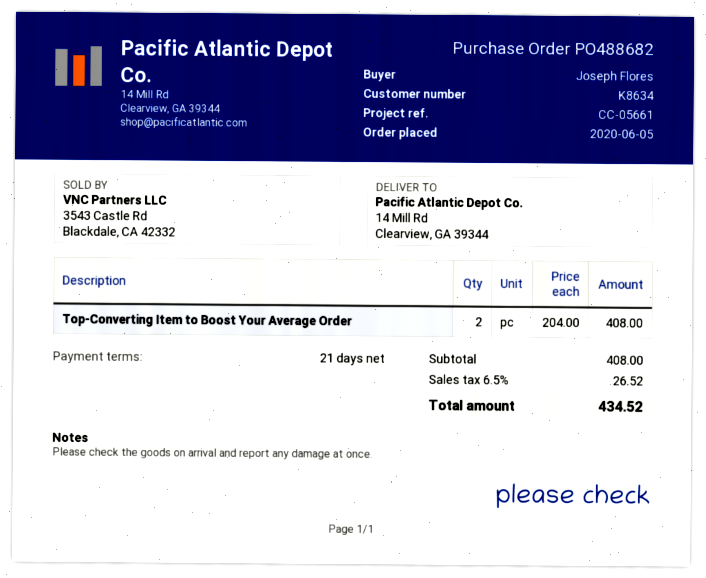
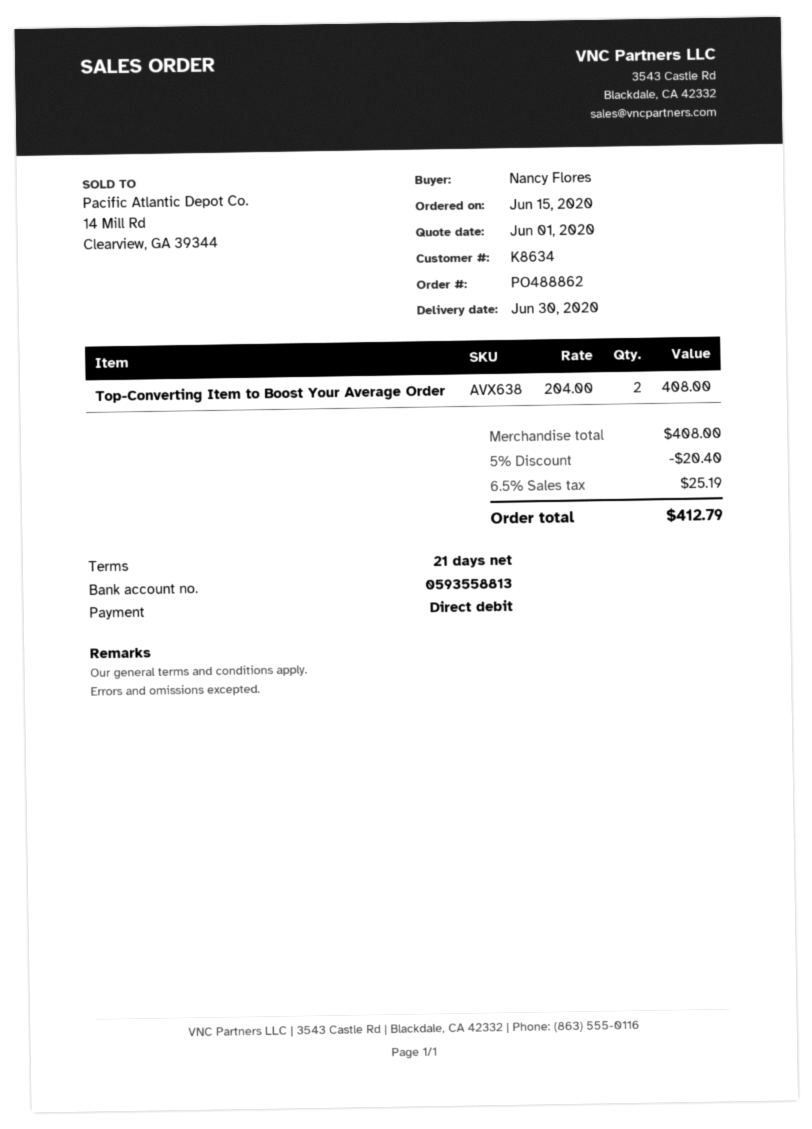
order number: PO488682 -> PO488862
order date: 2020-06-05 -> 2020-06-15
ordered by: Joseph Flores -> Nancy Flores
discount: none -> 5% = 20.40
tax: 6.5% = 26.52 -> 6.5% = 25.19
total: 434.52 -> 412.79

